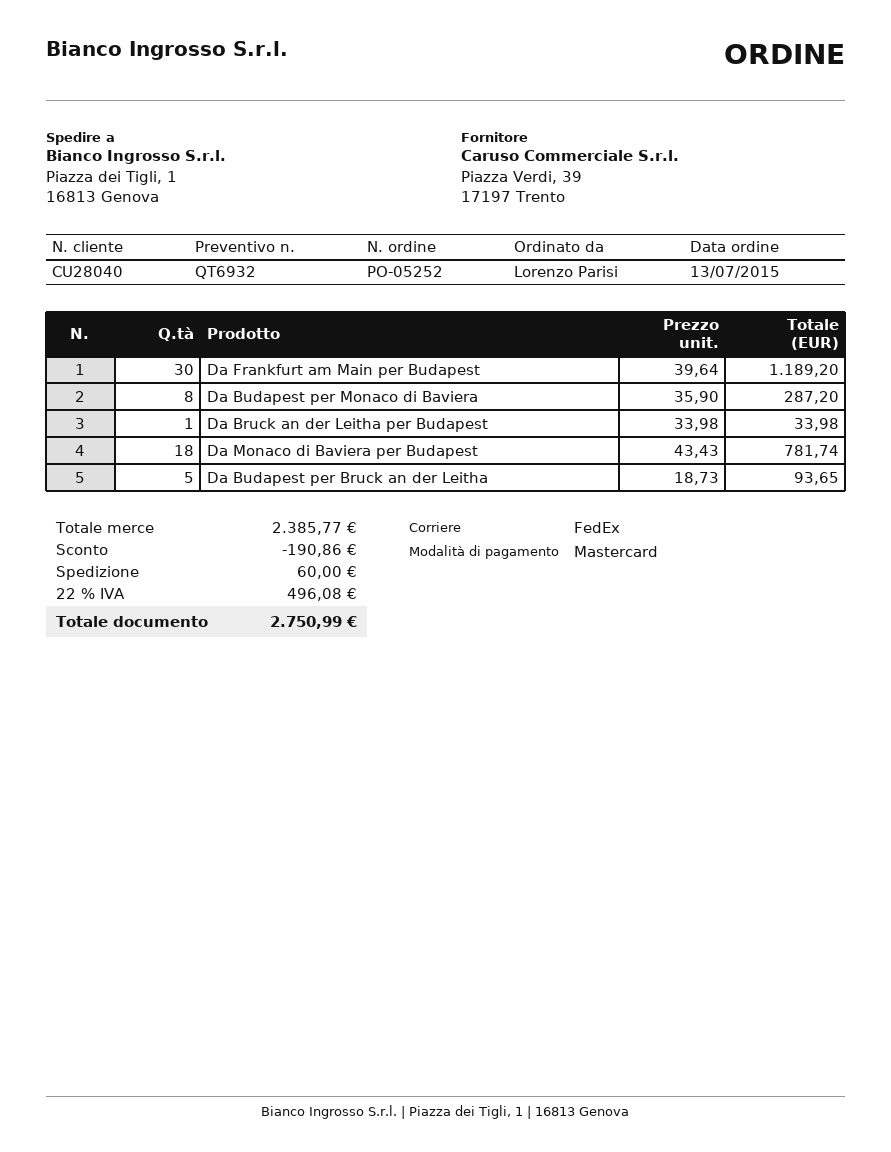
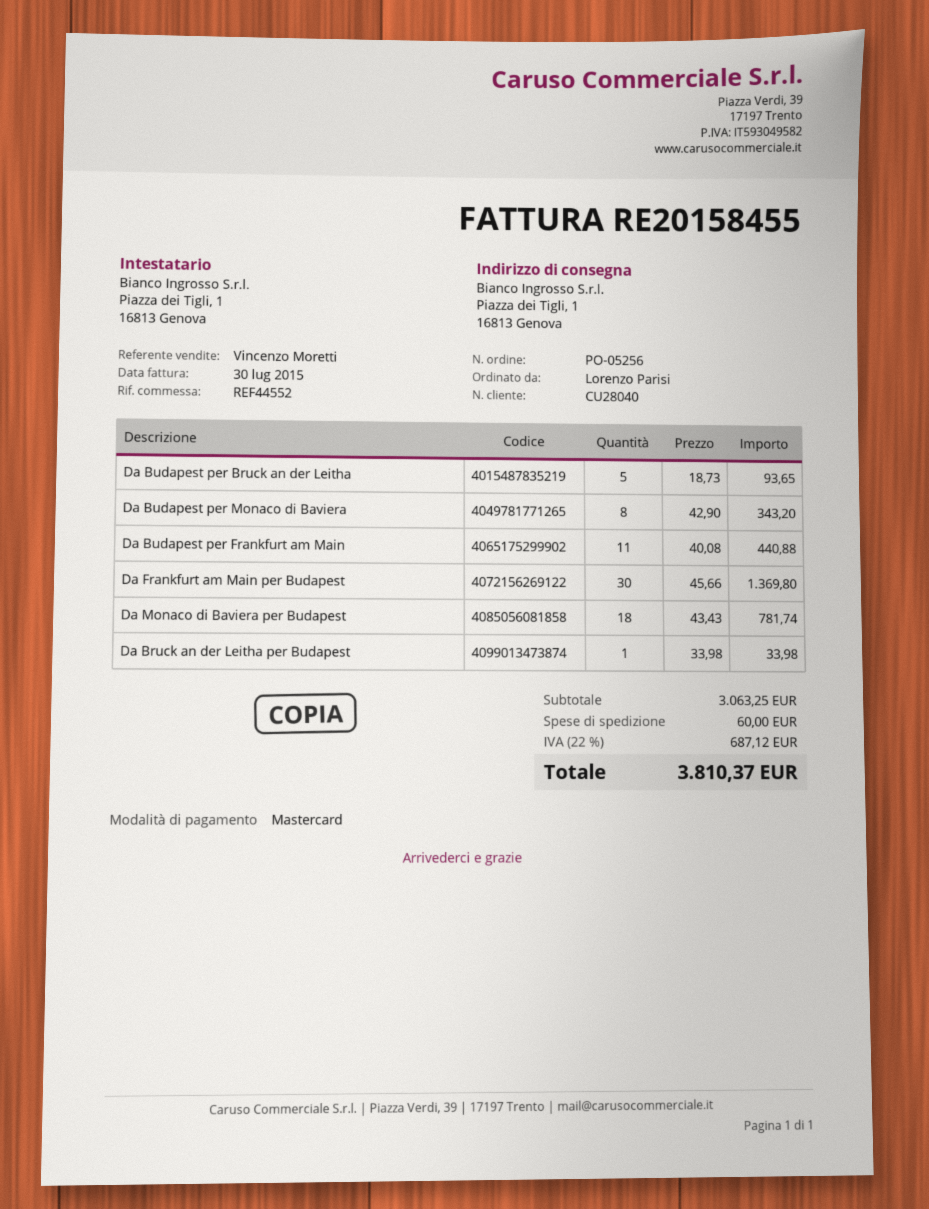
order number: PO-05252 -> PO-05256
Da Frankfurt am Main per Budapest: 30 x 39.64 = 1189.20 -> 30 x 45.66 = 1369.80
Da Budapest per Monaco di Baviera: 8 x 35.90 = 287.20 -> 8 x 42.90 = 343.20
Da Budapest per Frankfurt am Main: none -> 11 x 40.08 = 440.88
subtotal: 2385.77 -> 3063.25
discount: 190.86 -> none
tax: 22% = 496.08 -> 22% = 687.12
total: 2750.99 -> 3810.37

